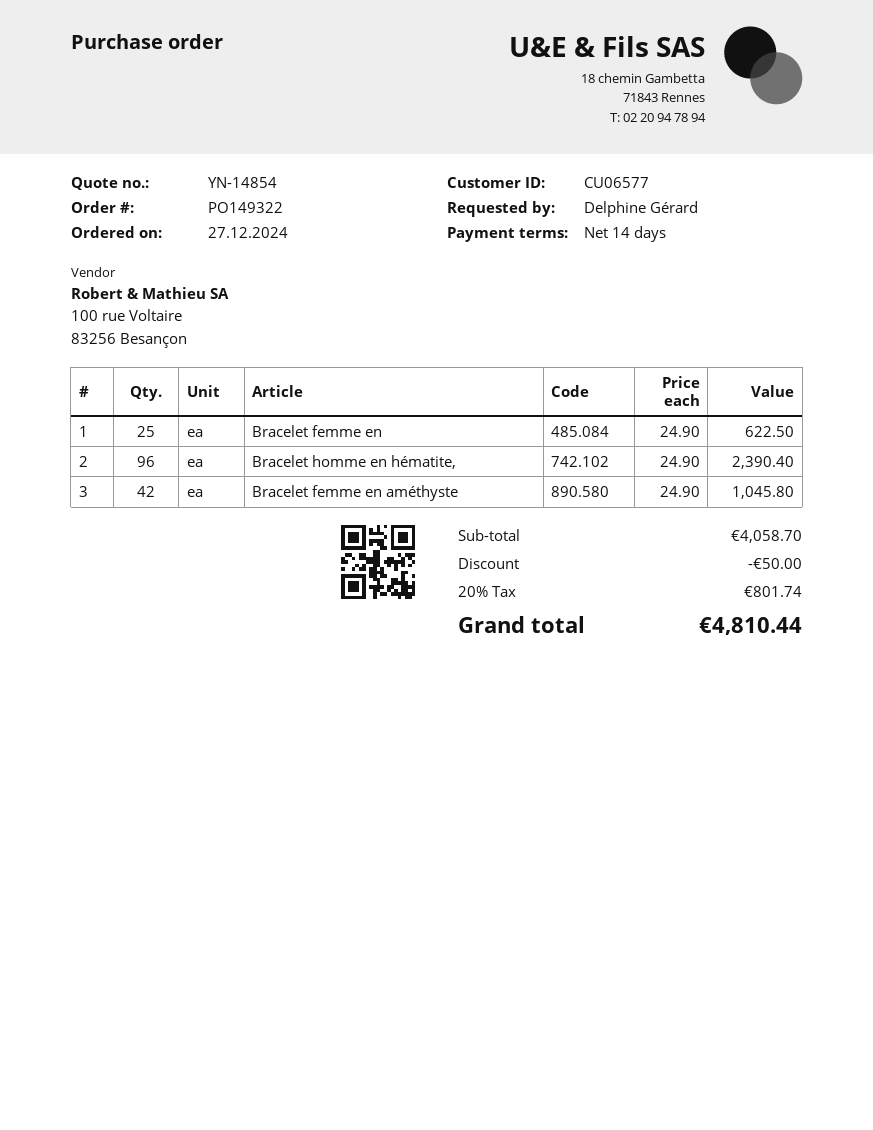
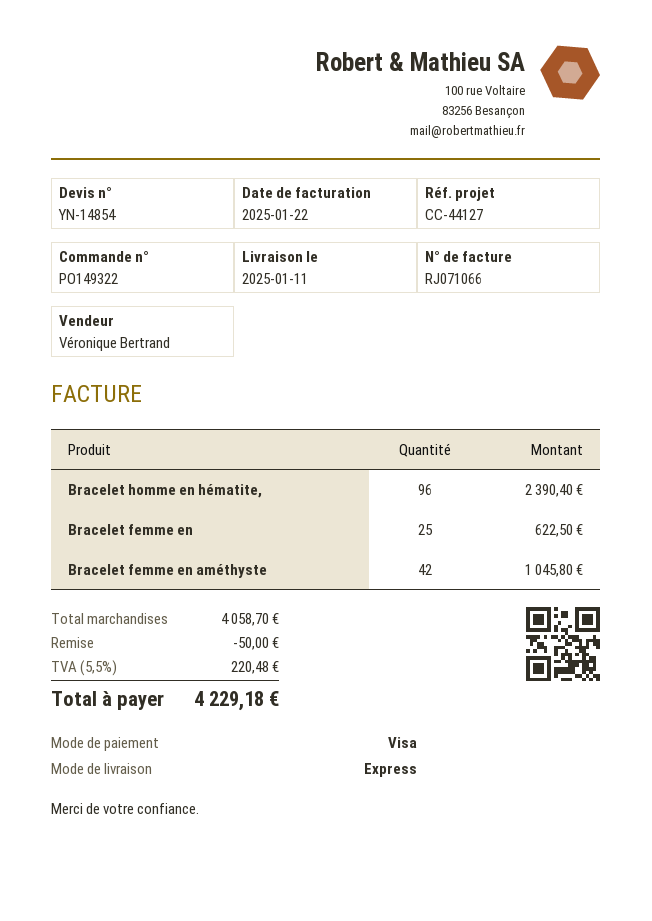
tax: 20% = 801.74 -> 5.5% = 220.48
total: 4810.44 -> 4229.18

